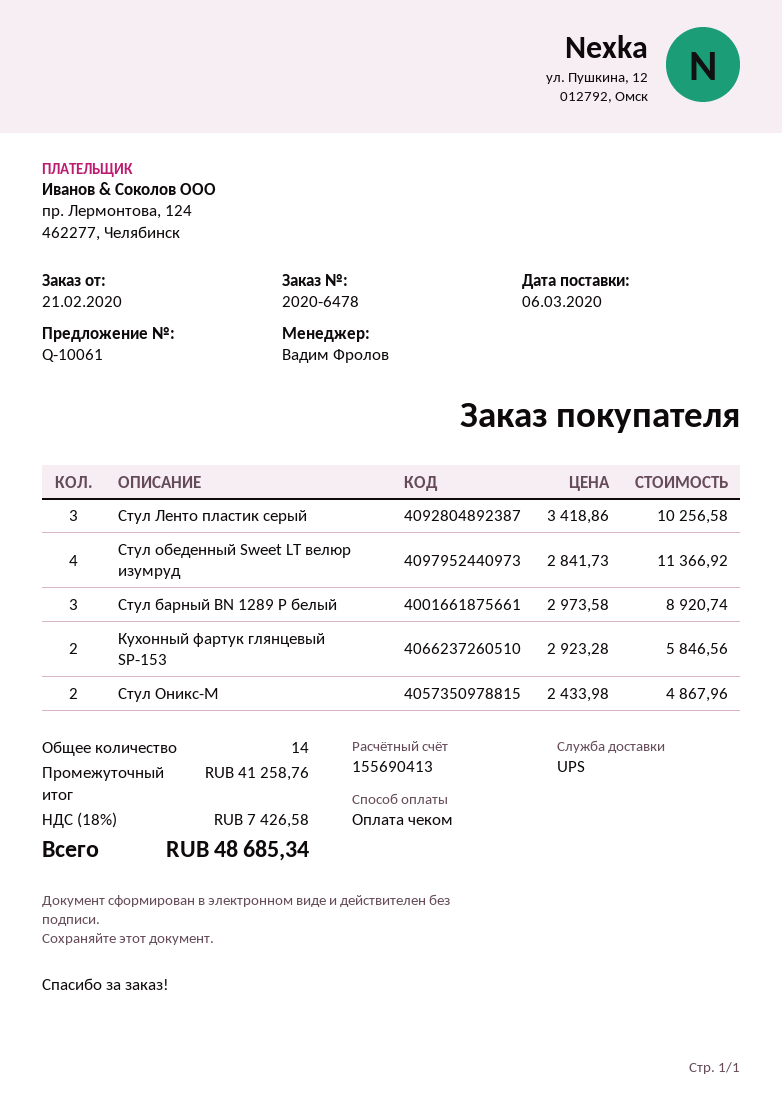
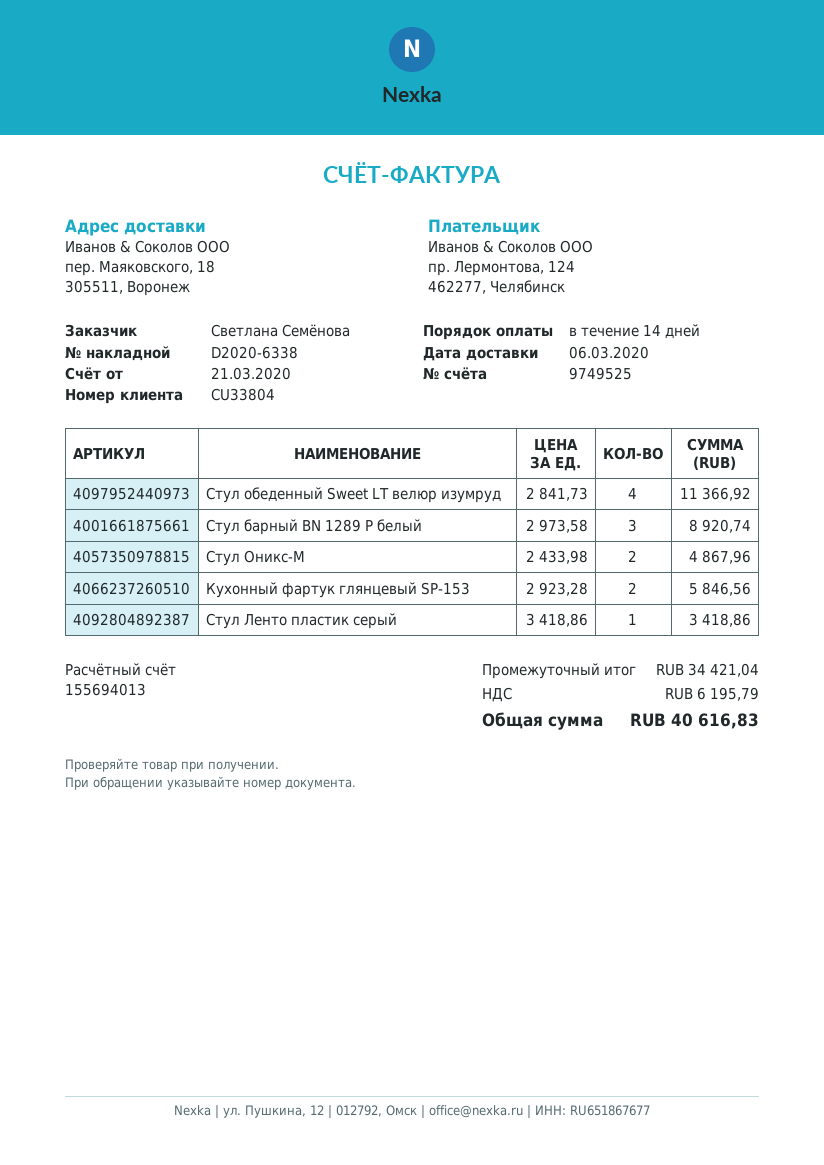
bank account: 155690413 -> 155694013
Стул Ленто пластик серый: 3 x 3418.86 = 10256.58 -> 1 x 3418.86 = 3418.86
subtotal: 41258.76 -> 34421.04
tax: 7426.58 -> 6195.79
total: 48685.34 -> 40616.83

